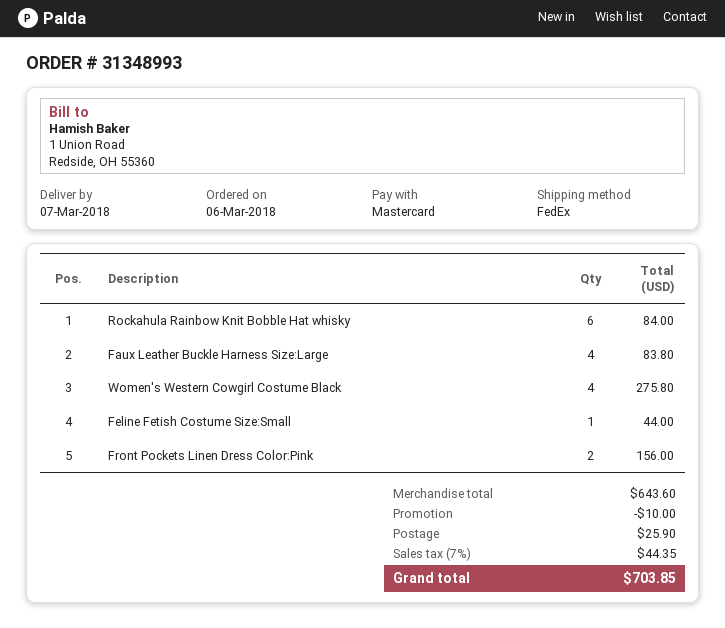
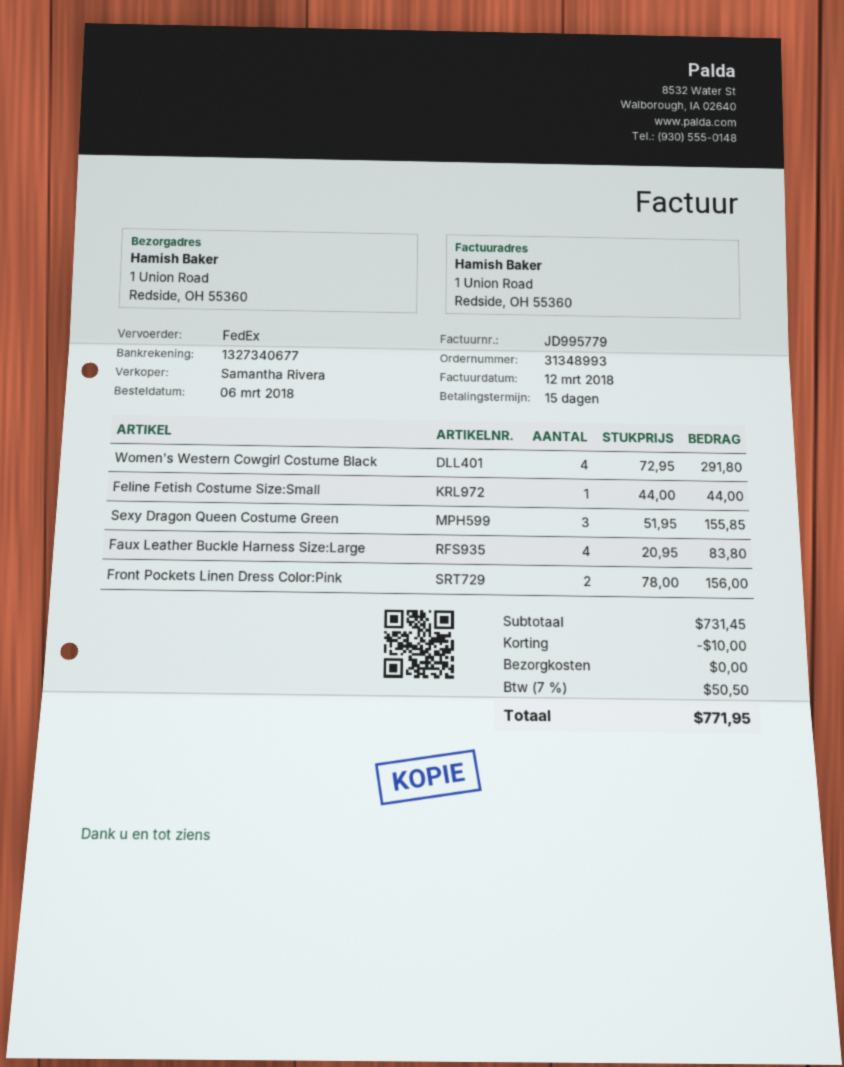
Rockahula Rainbow Knit Bobble Hat whisky: 6 for 84.00 -> none
Women's Western Cowgirl Costume Black: 4 for 275.80 -> 4 for 291.80
Sexy Dragon Queen Costume Green: none -> 3 for 155.85
subtotal: 643.60 -> 731.45
shipping: 25.90 -> 0.00
tax: 7% = 44.35 -> 7% = 50.50
total: 703.85 -> 771.95

